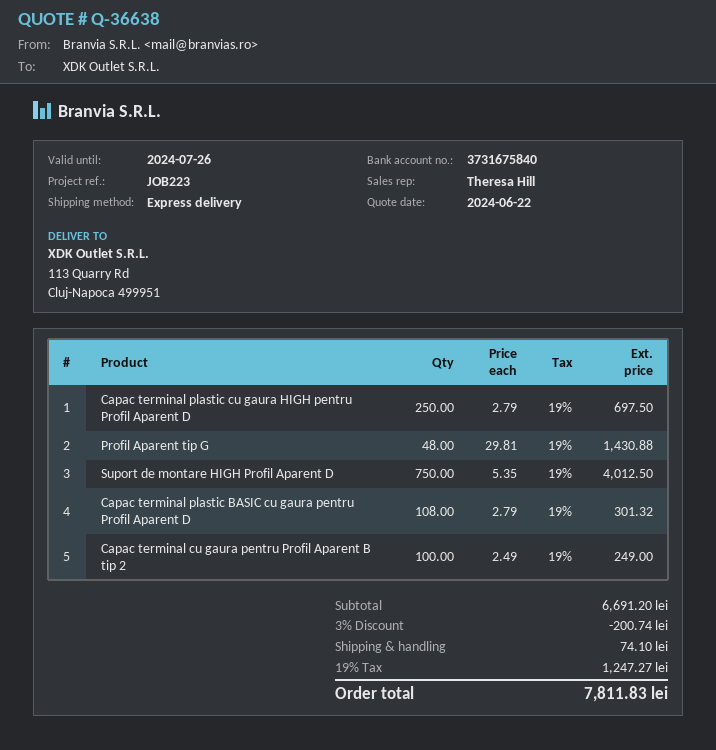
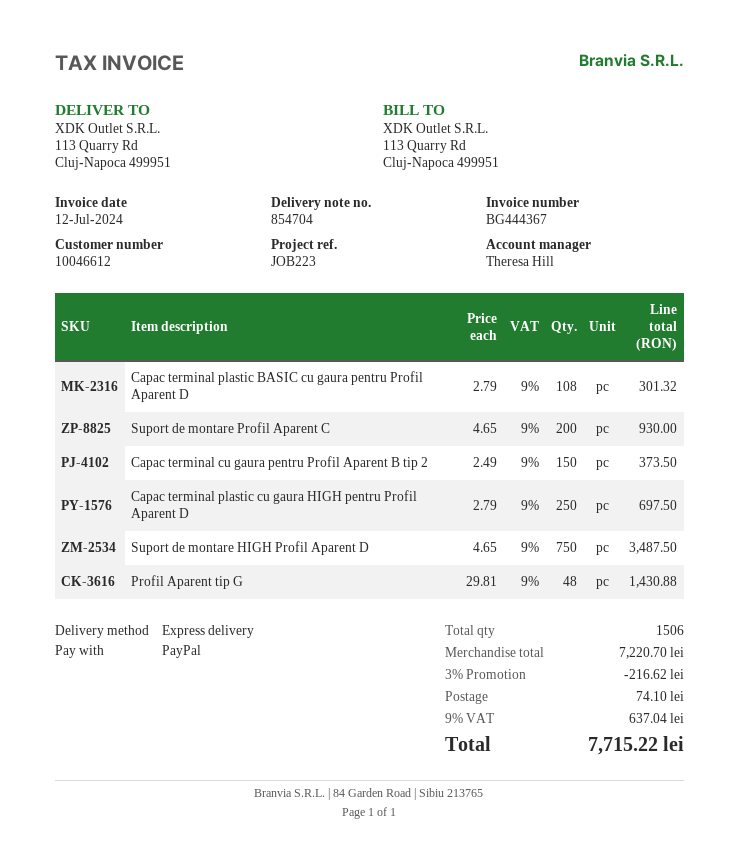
Suport de montare HIGH Profil Aparent D: 750 x 5.35 = 4012.50 -> 750 x 4.65 = 3487.50
Capac terminal cu gaura pentru Profil Aparent B tip 2: 100 x 2.49 = 249.00 -> 150 x 2.49 = 373.50
Suport de montare Profil Aparent C: none -> 200 x 4.65 = 930.00
subtotal: 6691.20 -> 7220.70
discount: 3% = 200.74 -> 3% = 216.62
tax: 19% = 1247.27 -> 9% = 637.04
total: 7811.83 -> 7715.22

